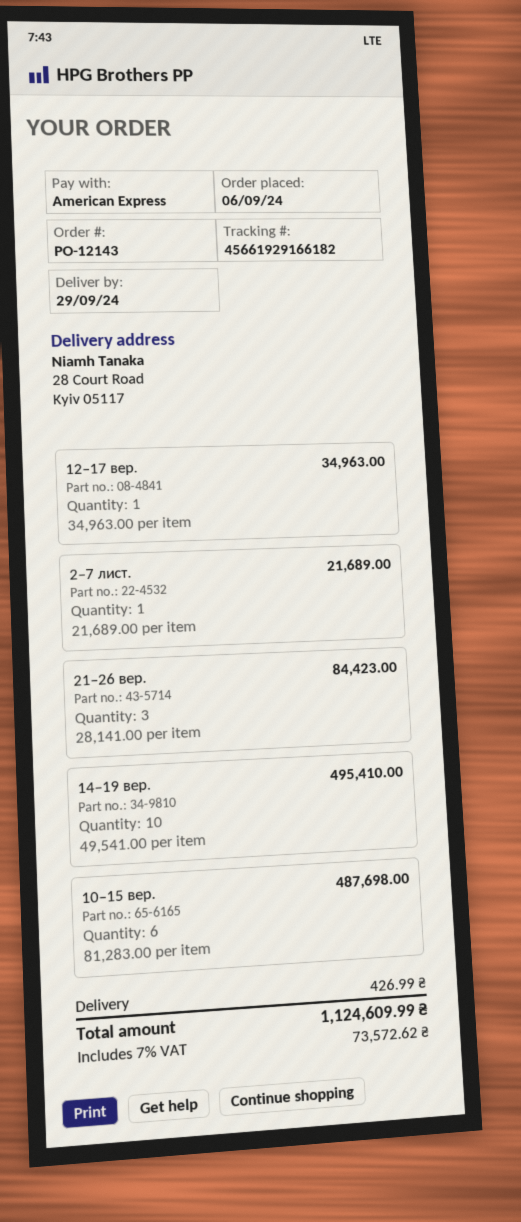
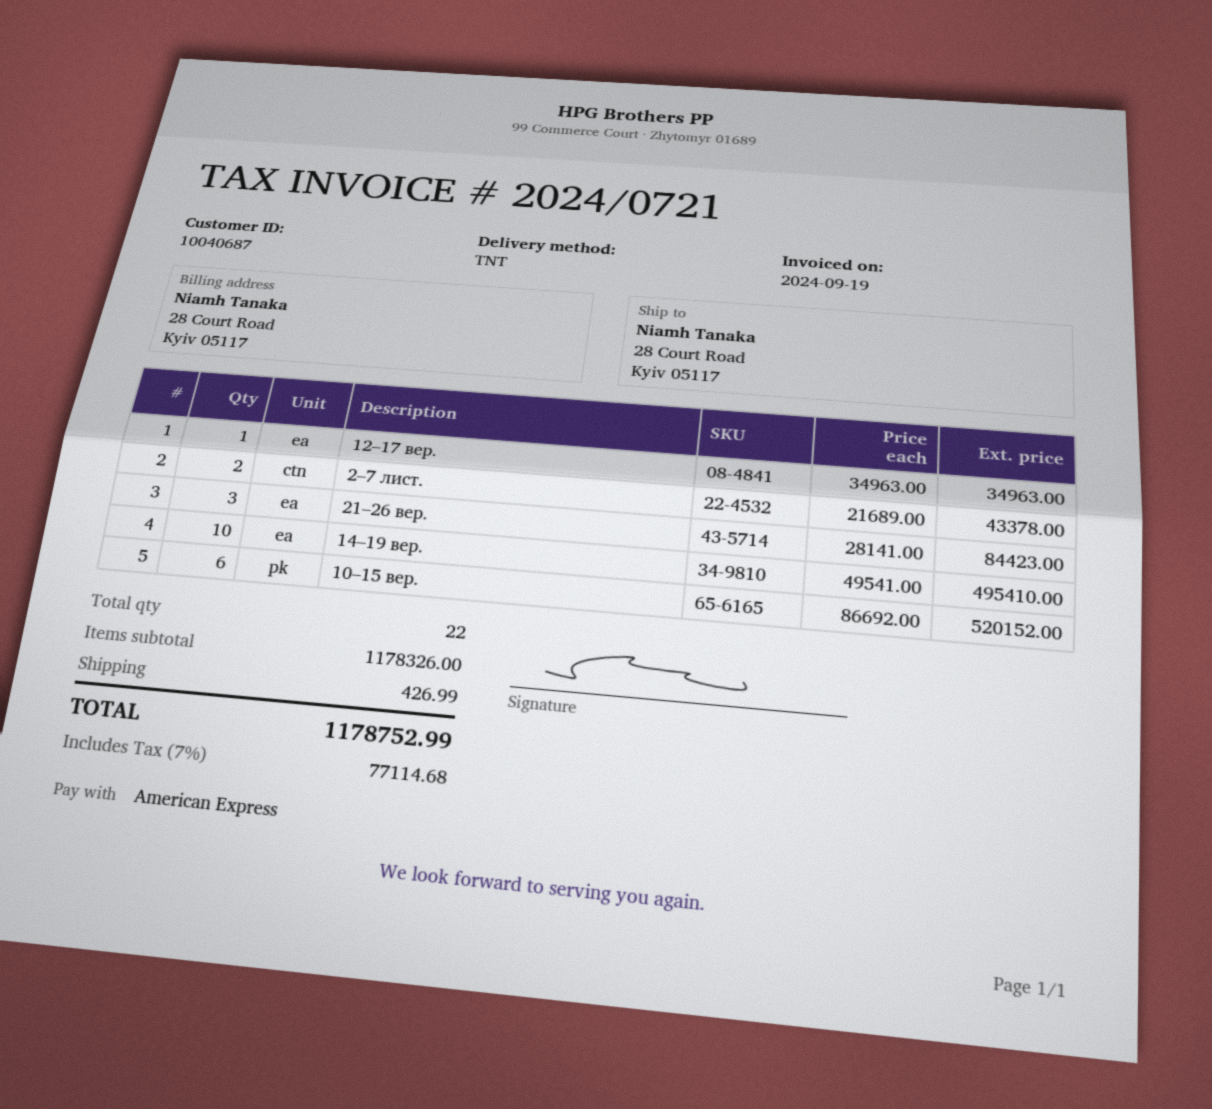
2–7 лист.: 1 x 21689.00 = 21689.00 -> 2 x 21689.00 = 43378.00
10–15 вер.: 6 x 81283.00 = 487698.00 -> 6 x 86692.00 = 520152.00
tax: 7% = 73572.62 -> 7% = 77114.68
total: 1124609.99 -> 1178752.99

